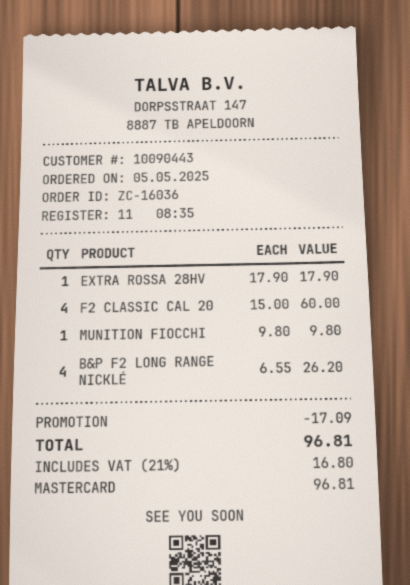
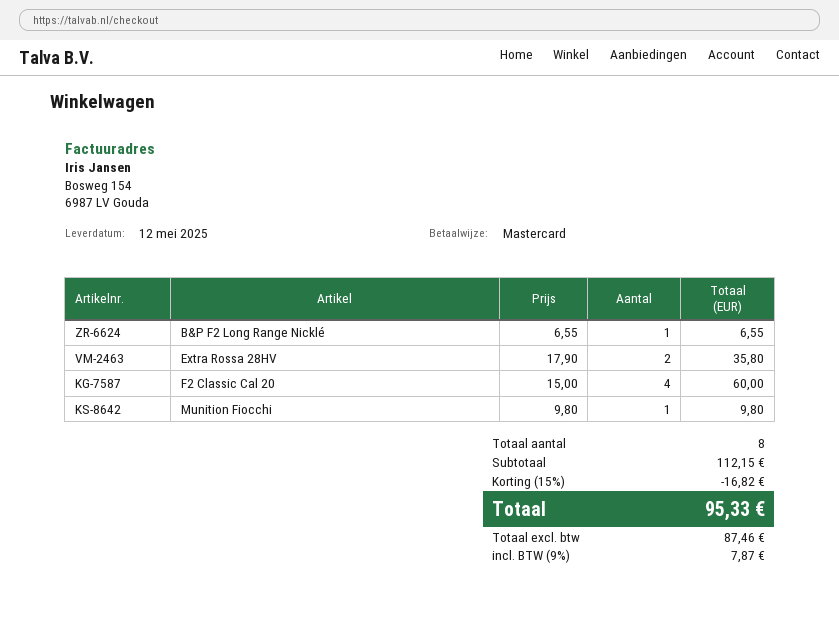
EXTRA ROSSA 28HV: 1 x 17.90 = 17.90 -> 2 x 17.90 = 35.80
B&P F2 LONG RANGE NICKLÉ: 4 x 6.55 = 26.20 -> 1 x 6.55 = 6.55
discount: 17.09 -> 16.82
tax: 21% = 16.80 -> 9% = 7.87
total: 96.81 -> 95.33

